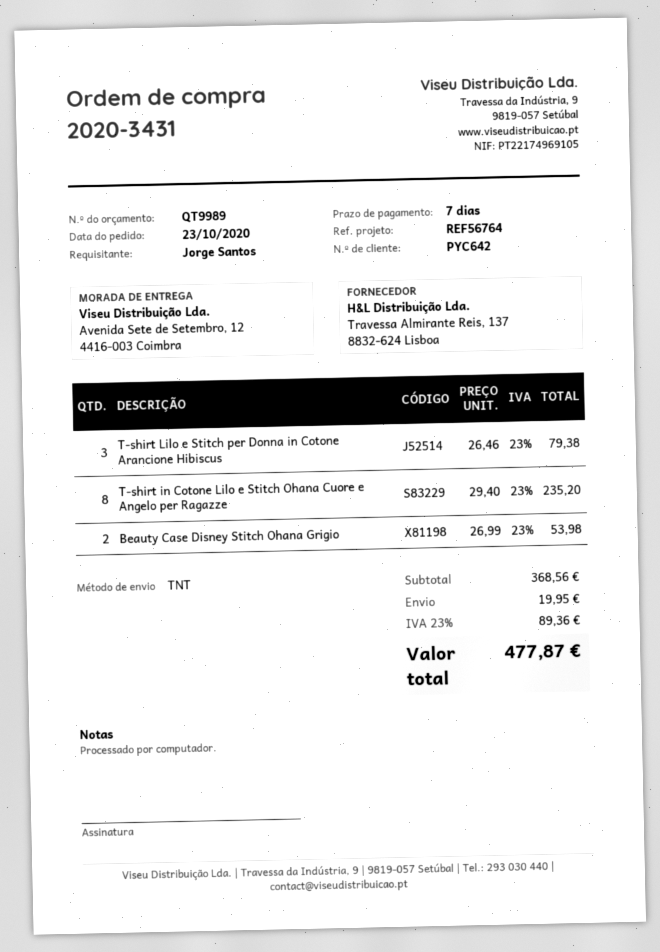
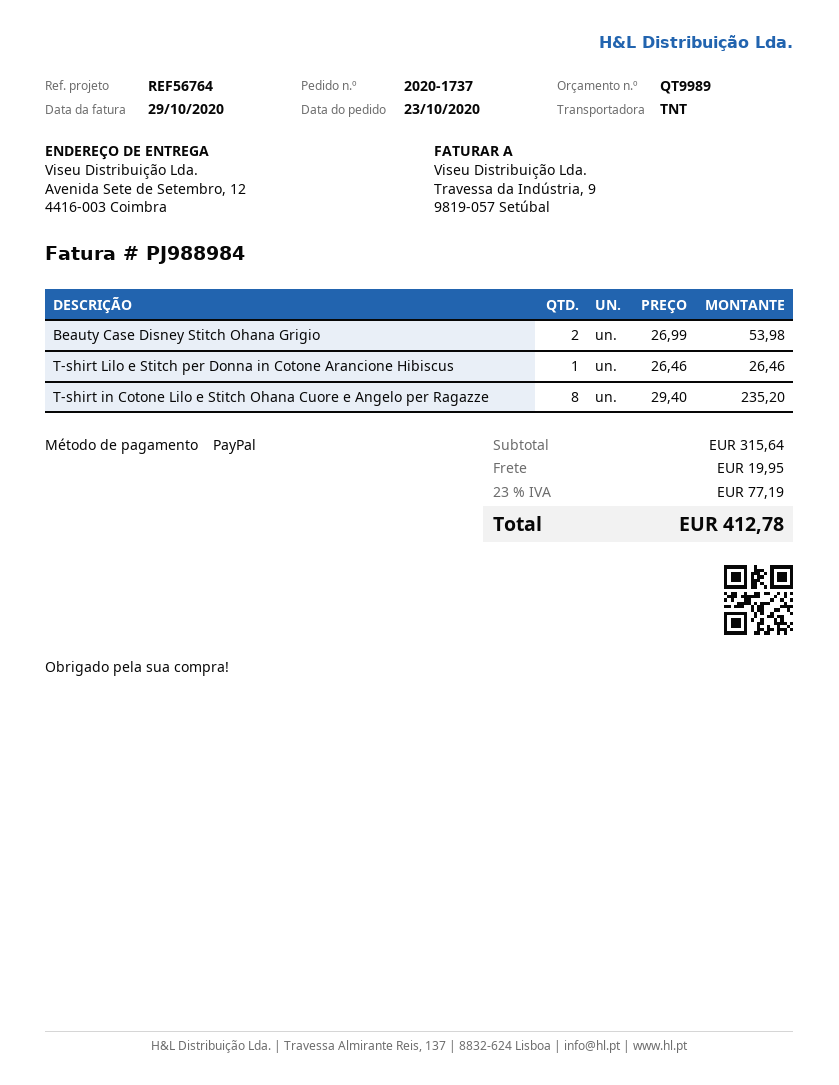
order number: 2020-3431 -> 2020-1737
T-shirt Lilo e Stitch per Donna in Cotone Arancione Hibiscus: 3 x 26.46 = 79.38 -> 1 x 26.46 = 26.46
subtotal: 368.56 -> 315.64
tax: 23% = 89.36 -> 23% = 77.19
total: 477.87 -> 412.78

